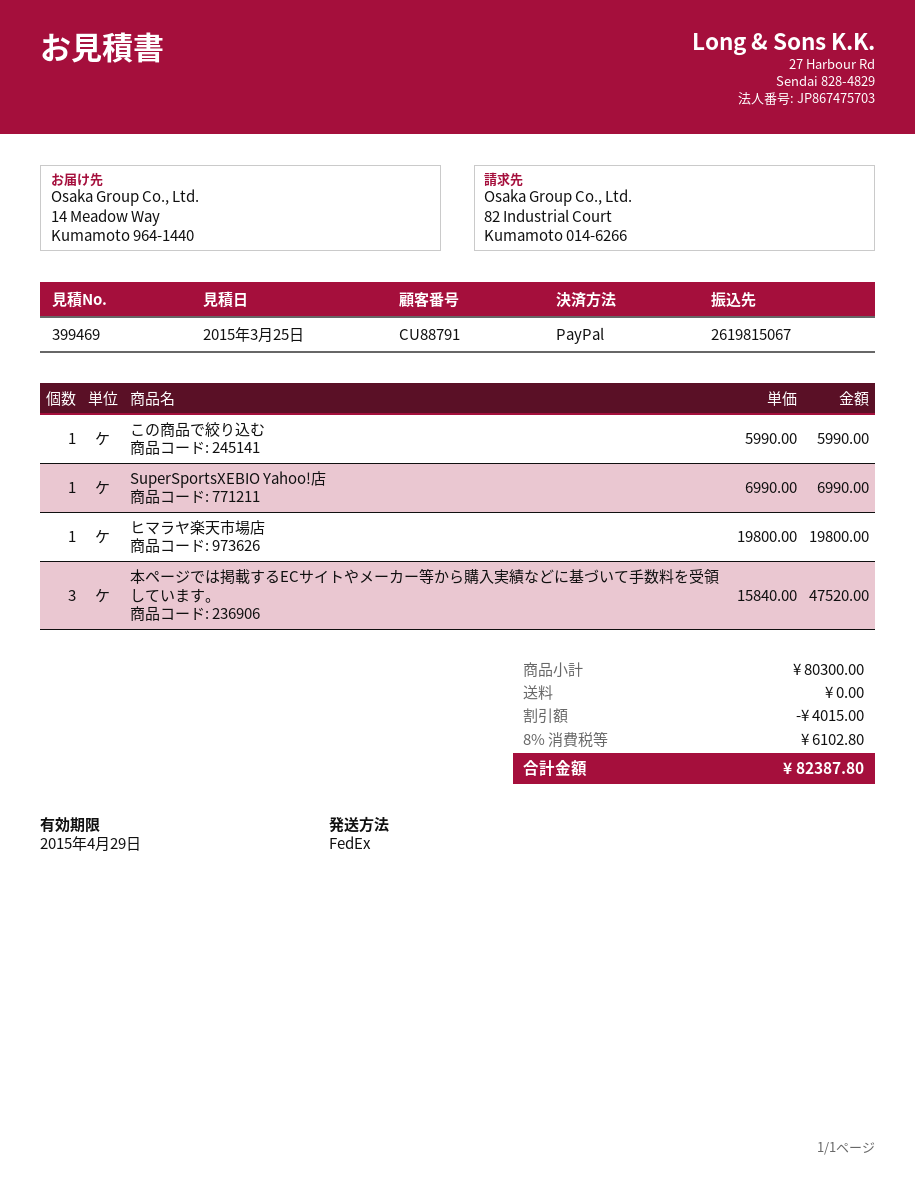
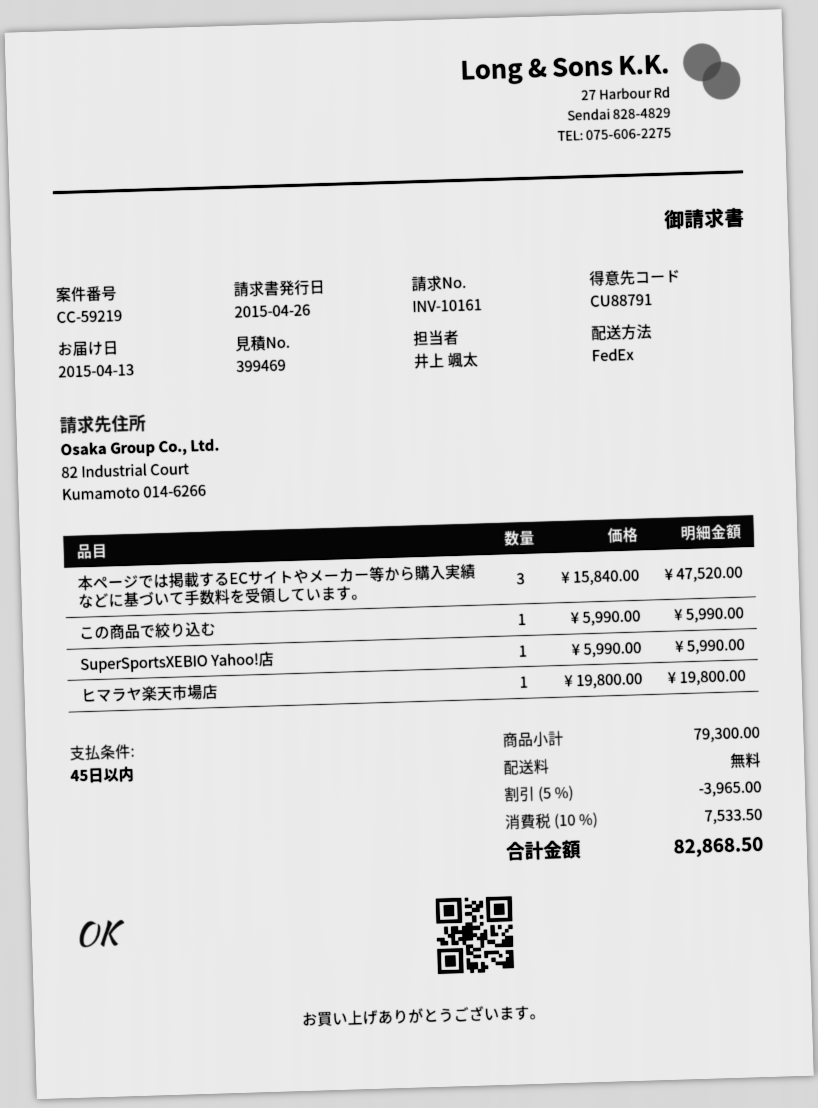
SuperSportsXEBIO Yahoo!店: 1 x 6990.00 = 6990.00 -> 1 x 5990.00 = 5990.00
subtotal: 80300.00 -> 79300.00
discount: 4015.00 -> 3965.00
tax: 8% = 6102.80 -> 10% = 7533.50
total: 82387.80 -> 82868.50

